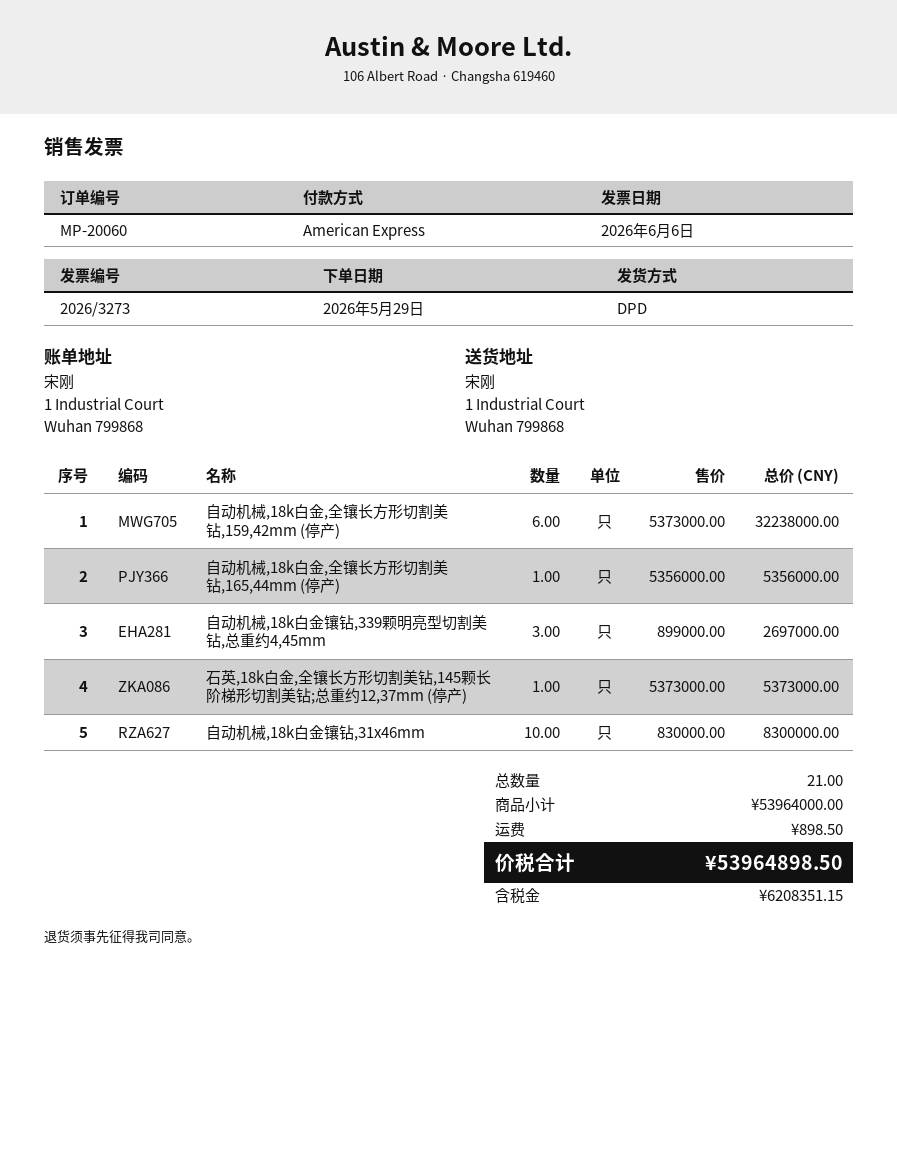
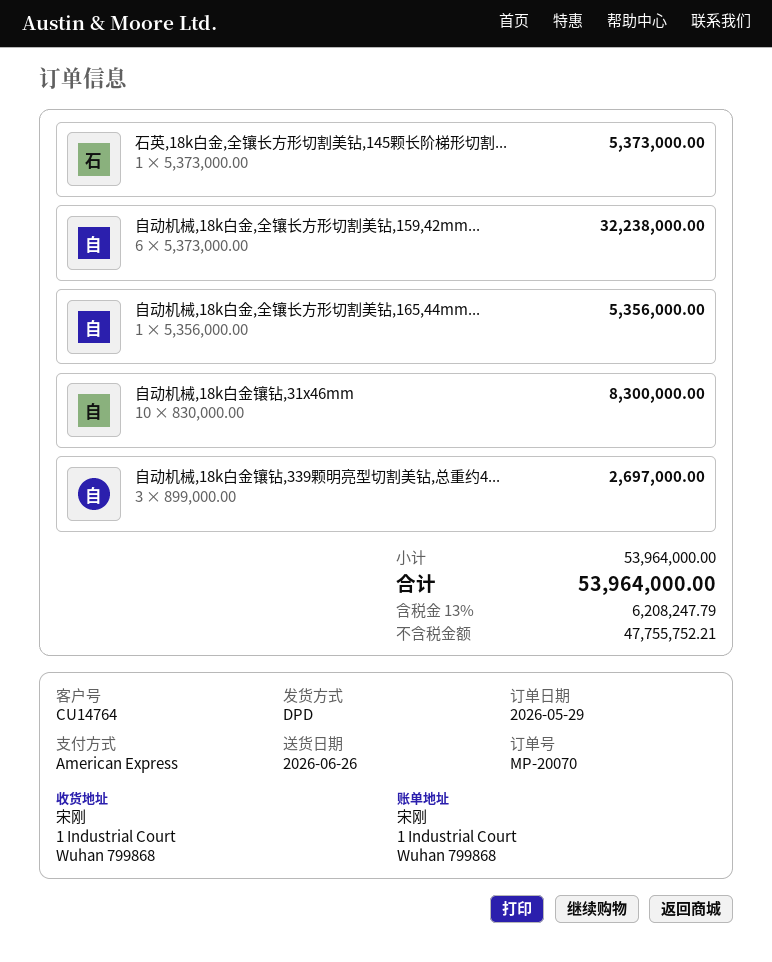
order number: MP-20060 -> MP-20070
shipping: 898.50 -> none
tax: 6208351.15 -> 6208247.79
total: 53964898.50 -> 53964000.00

